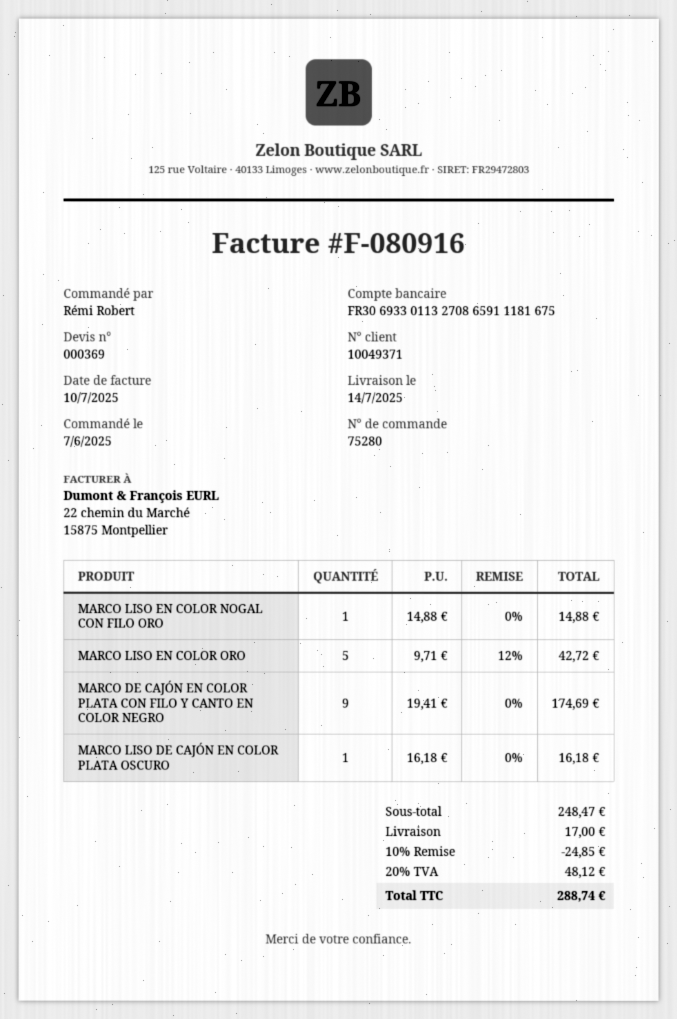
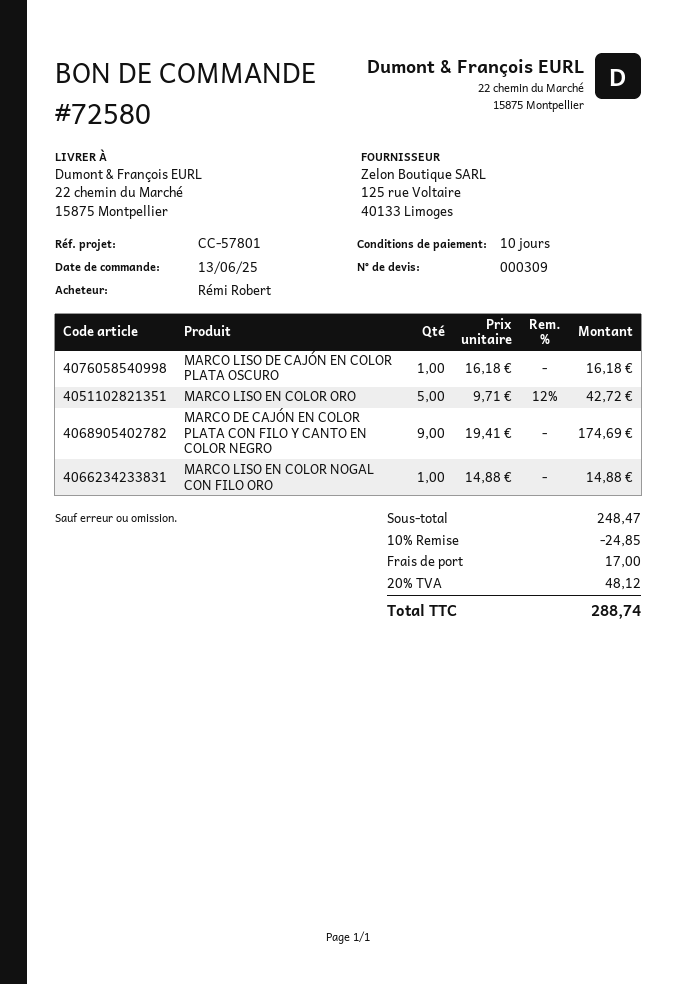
quote number: 000369 -> 000309
order number: 75280 -> 72580
order date: 2025-06-07 -> 2025-06-13

